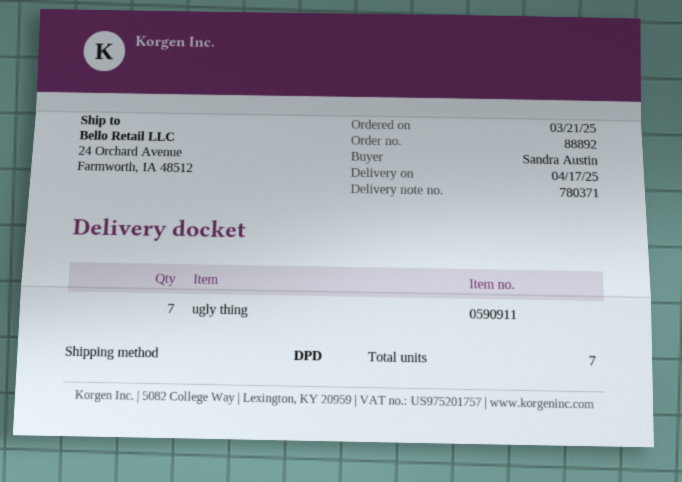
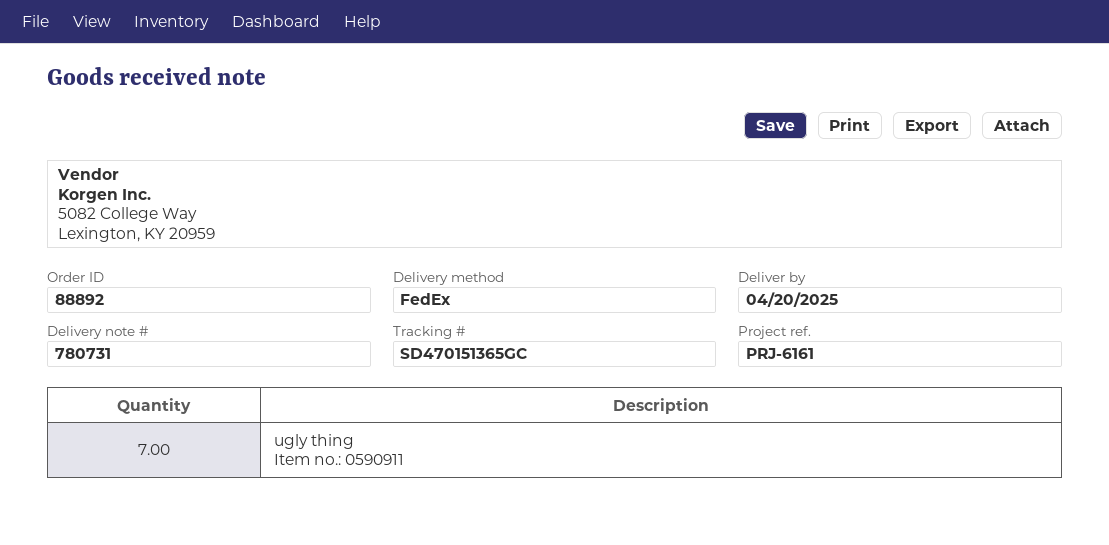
delivery note number: 780371 -> 780731
delivery date: 2025-04-17 -> 2025-04-20
shipping method: DPD -> FedEx

